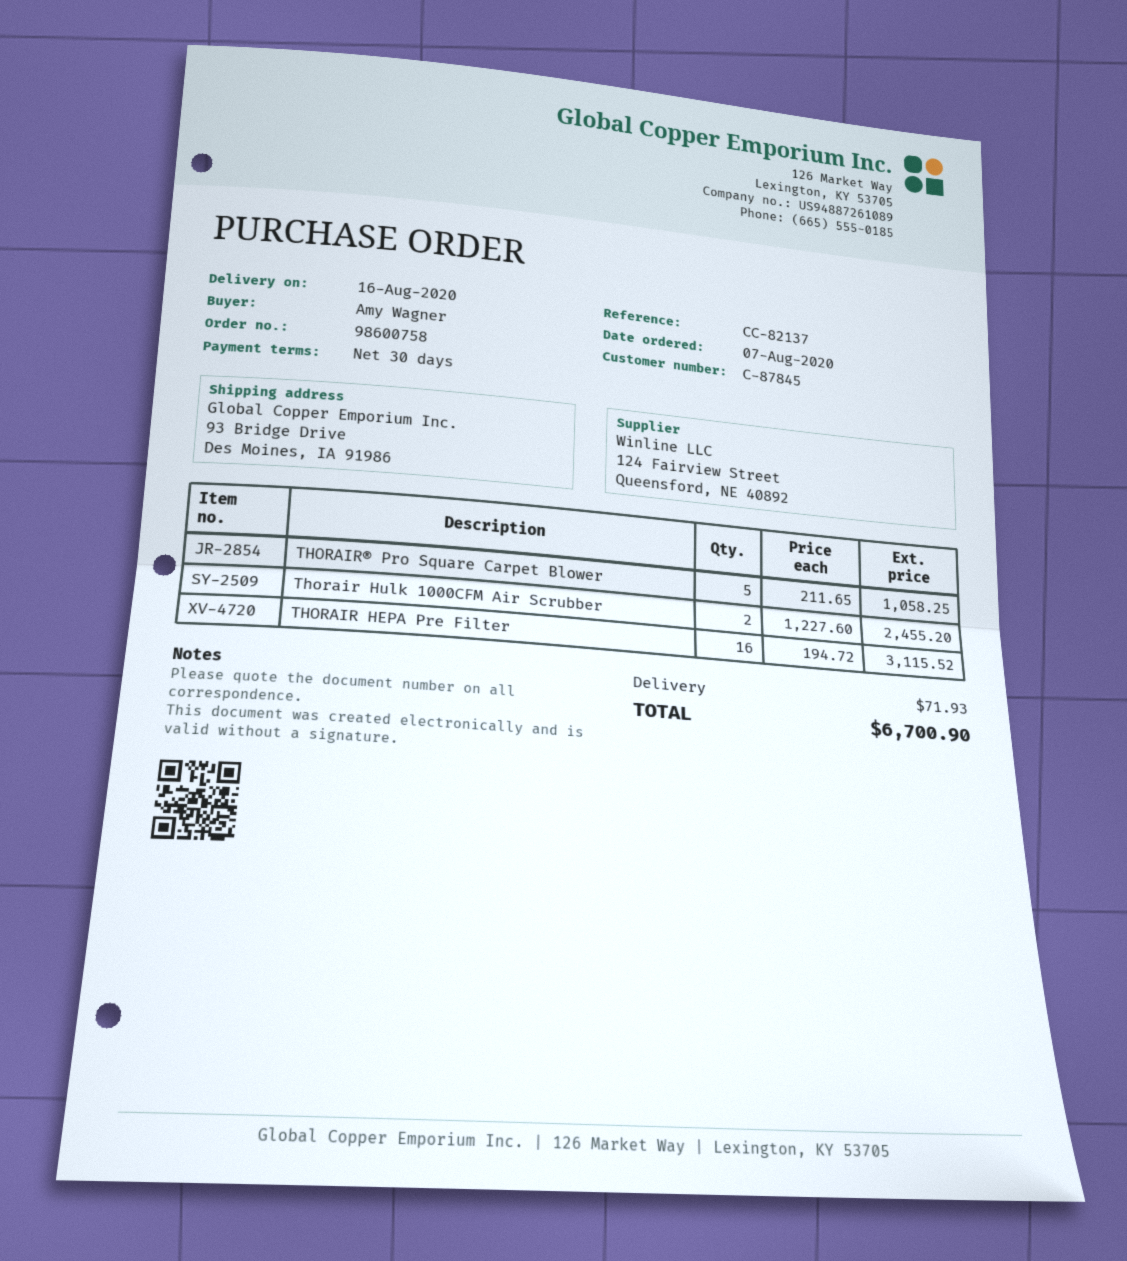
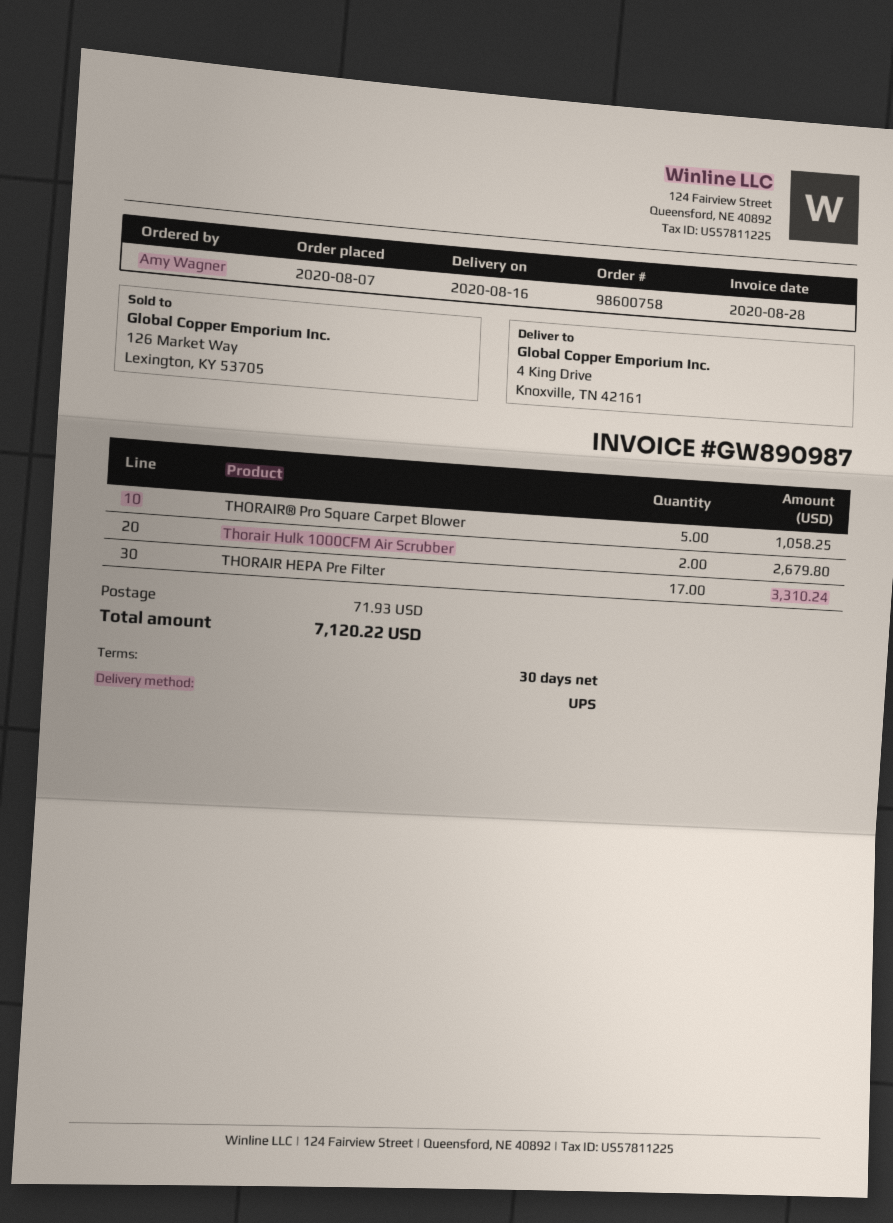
ship to: 93 Bridge Drive, Des Moines, IA 91986 -> 4 King Drive, Knoxville, TN 42161
Thorair Hulk 1000CFM Air Scrubber: 2 for 2455.20 -> 2 for 2679.80
THORAIR HEPA Pre Filter: 16 for 3115.52 -> 17 for 3310.24
total: 6700.90 -> 7120.22

